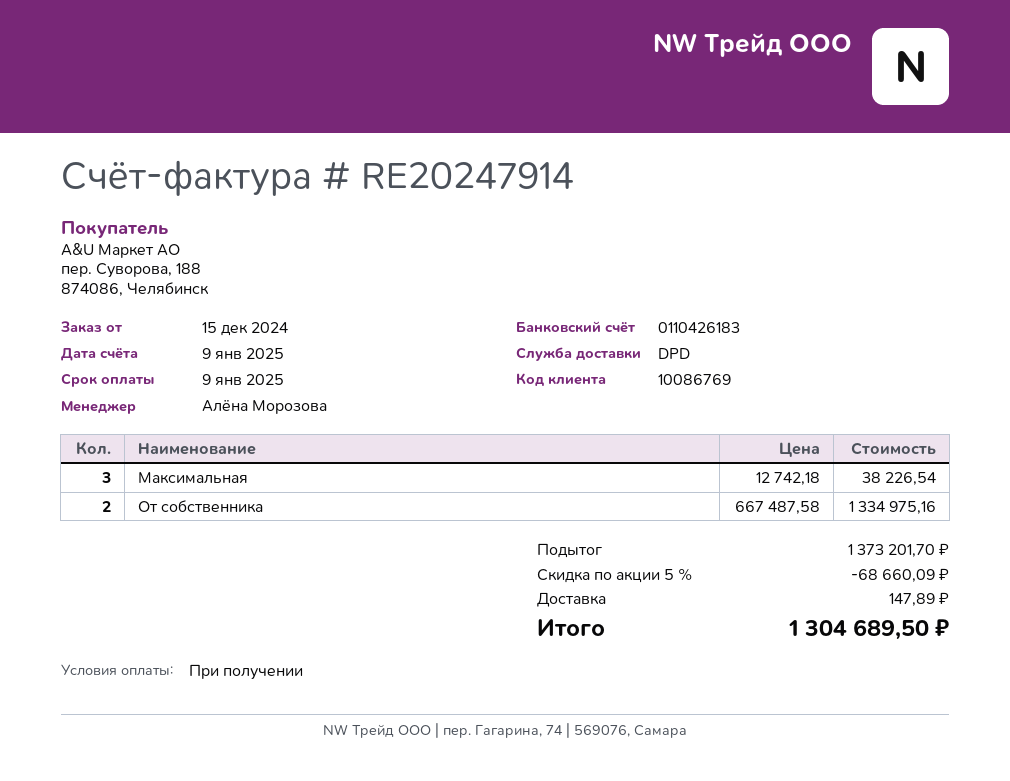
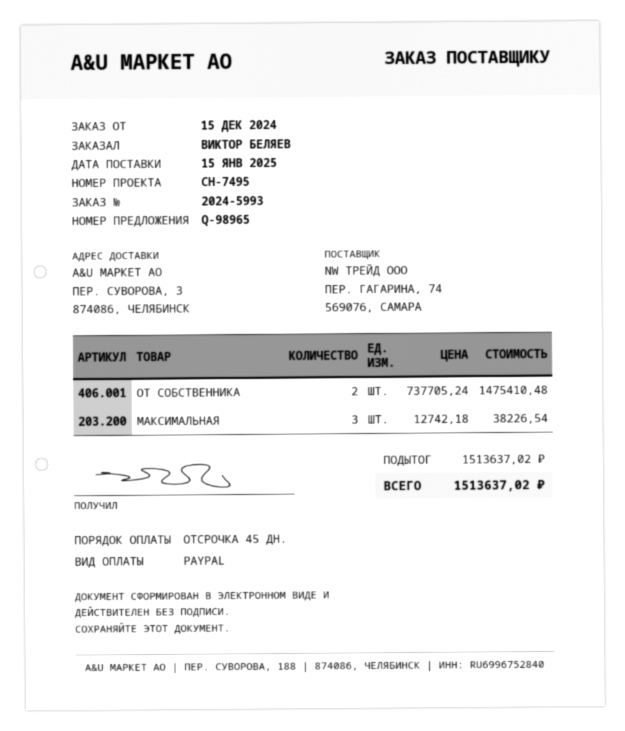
payment terms: on receipt -> 45 days
От собственника: 2 x 667487.58 = 1334975.16 -> 2 x 737705.24 = 1475410.48
subtotal: 1373201.70 -> 1513637.02
discount: 5% = 68660.09 -> none
shipping: 147.89 -> none
total: 1304689.50 -> 1513637.02

